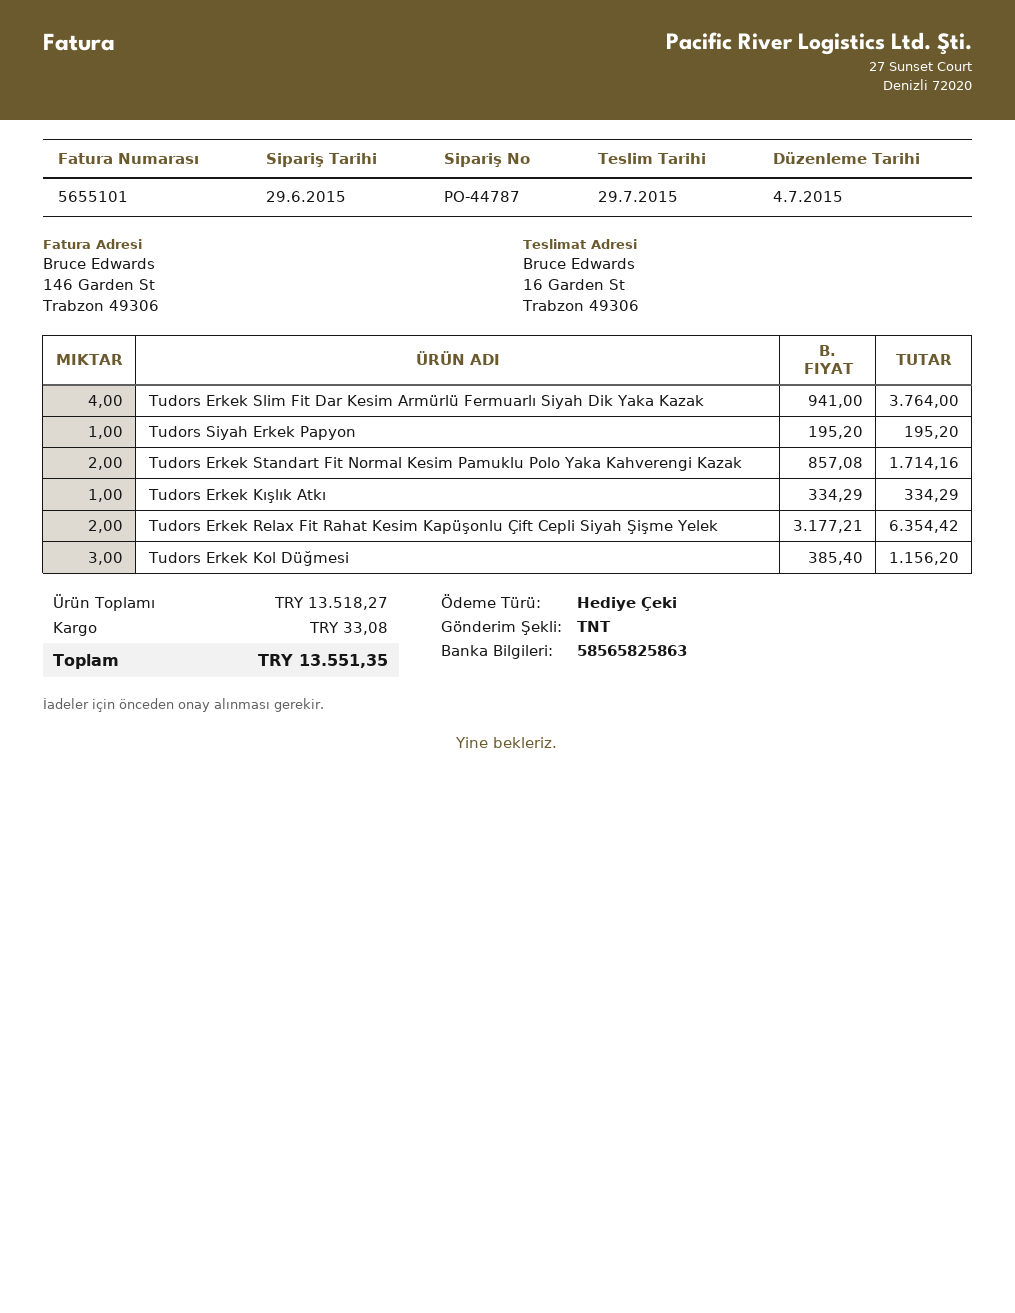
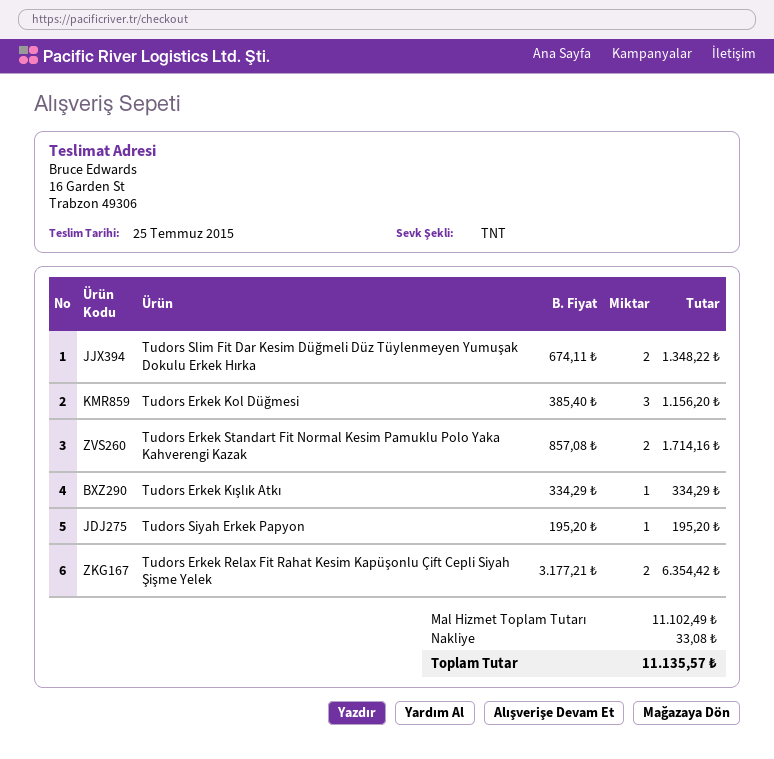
delivery date: 2015-07-29 -> 2015-07-25
Tudors Erkek Slim Fit Dar Kesim Armürlü Fermuarlı Siyah Dik Yaka Kazak: 4 x 941.00 = 3764.00 -> none
Tudors Slim Fit Dar Kesim Düğmeli Düz Tüylenmeyen Yumuşak Dokulu Erkek Hırka: none -> 2 x 674.11 = 1348.22
subtotal: 13518.27 -> 11102.49
total: 13551.35 -> 11135.57

